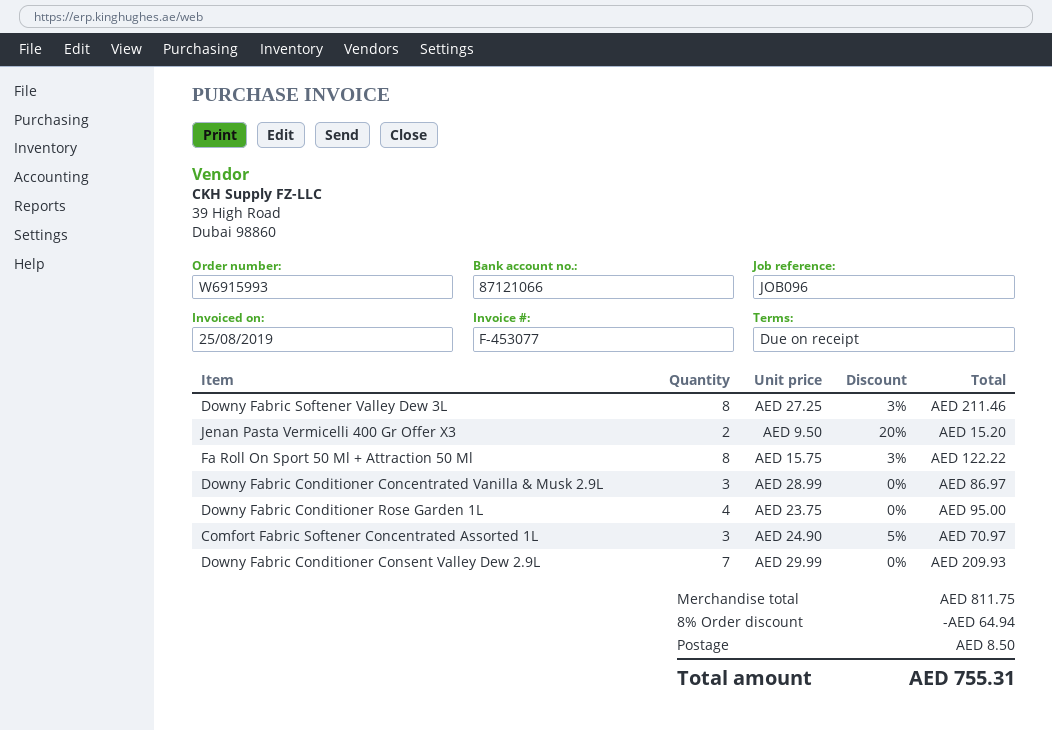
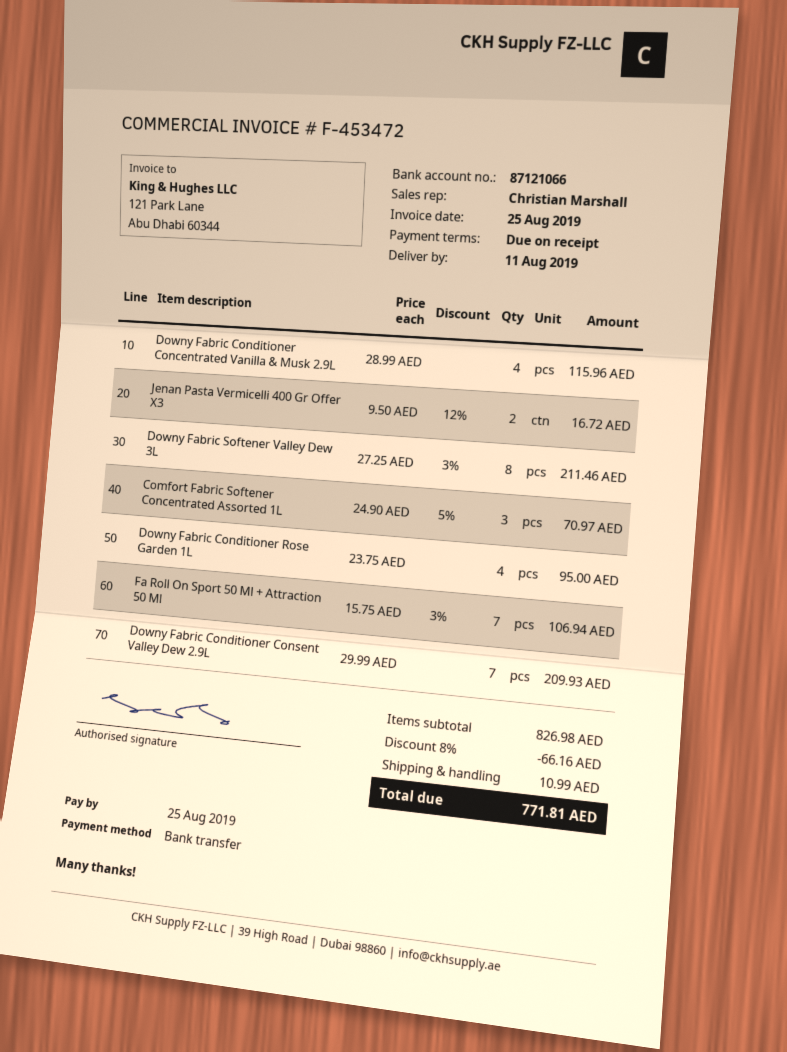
invoice number: F-453077 -> F-453472
Jenan Pasta Vermicelli 400 Gr Offer X3: 2 x 9.50 - 20% = 15.20 -> 2 x 9.50 - 12% = 16.72
Fa Roll On Sport 50 Ml + Attraction 50 Ml: 8 x 15.75 - 3% = 122.22 -> 7 x 15.75 - 3% = 106.94
Downy Fabric Conditioner Concentrated Vanilla & Musk 2.9L: 3 x 28.99 = 86.97 -> 4 x 28.99 = 115.96
subtotal: 811.75 -> 826.98
discount: 8% = 64.94 -> 8% = 66.16
shipping: 8.50 -> 10.99
total: 755.31 -> 771.81

